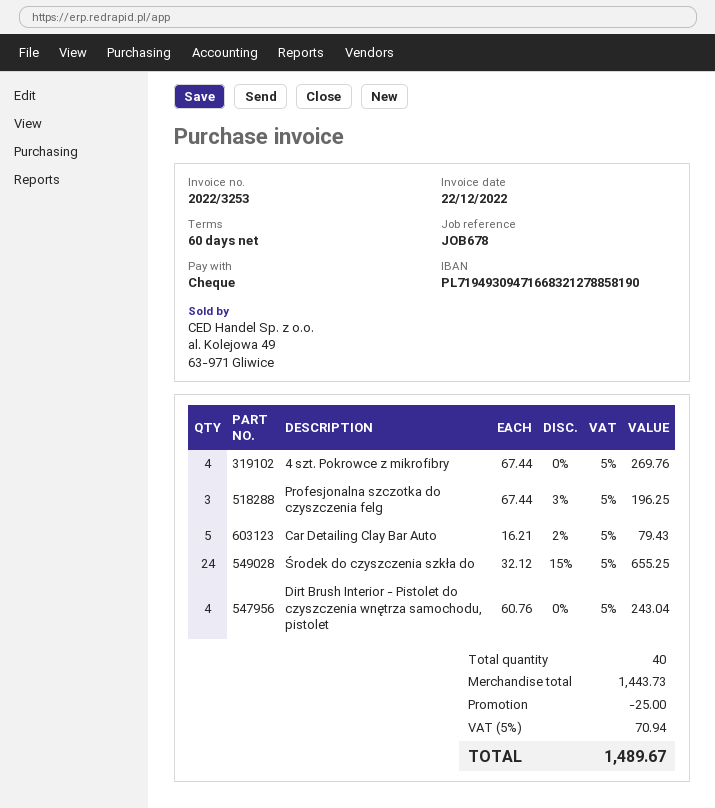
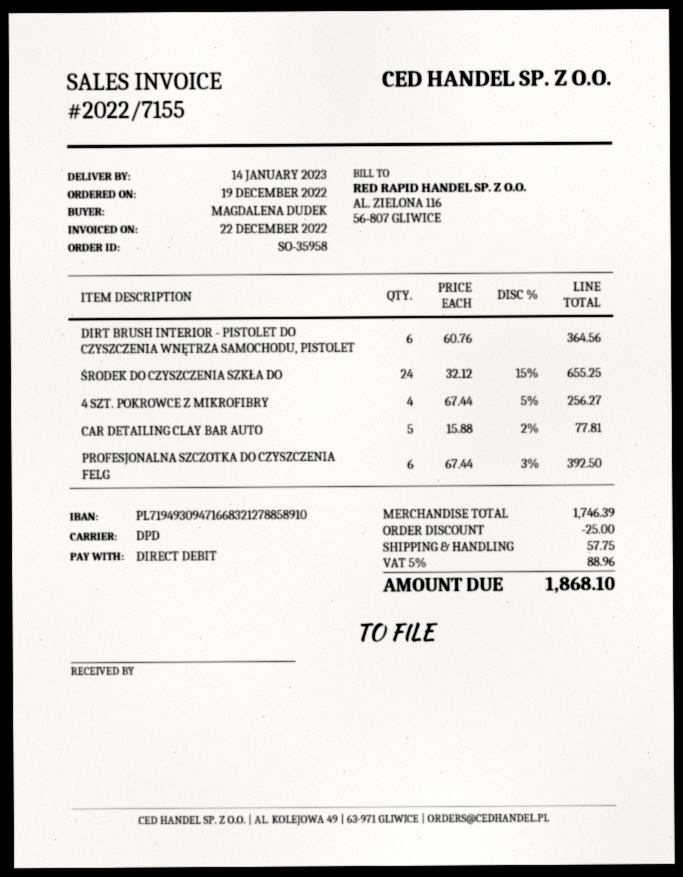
invoice number: 2022/3253 -> 2022/7155
payment method: cheque -> direct debit
bank account: PL71949309471668321278858190 -> PL71949309471668321278858910
4 szt. Pokrowce z mikrofibry: 4 x 67.44 = 269.76 -> 4 x 67.44 - 5% = 256.27
Profesjonalna szczotka do czyszczenia felg: 3 x 67.44 - 3% = 196.25 -> 6 x 67.44 - 3% = 392.50
Car Detailing Clay Bar Auto: 5 x 16.21 - 2% = 79.43 -> 5 x 15.88 - 2% = 77.81
Dirt Brush Interior - Pistolet do czyszczenia wnętrza samochodu, pistolet: 4 x 60.76 = 243.04 -> 6 x 60.76 = 364.56
subtotal: 1443.73 -> 1746.39
shipping: none -> 57.75
tax: 5% = 70.94 -> 5% = 88.96
total: 1489.67 -> 1868.10

